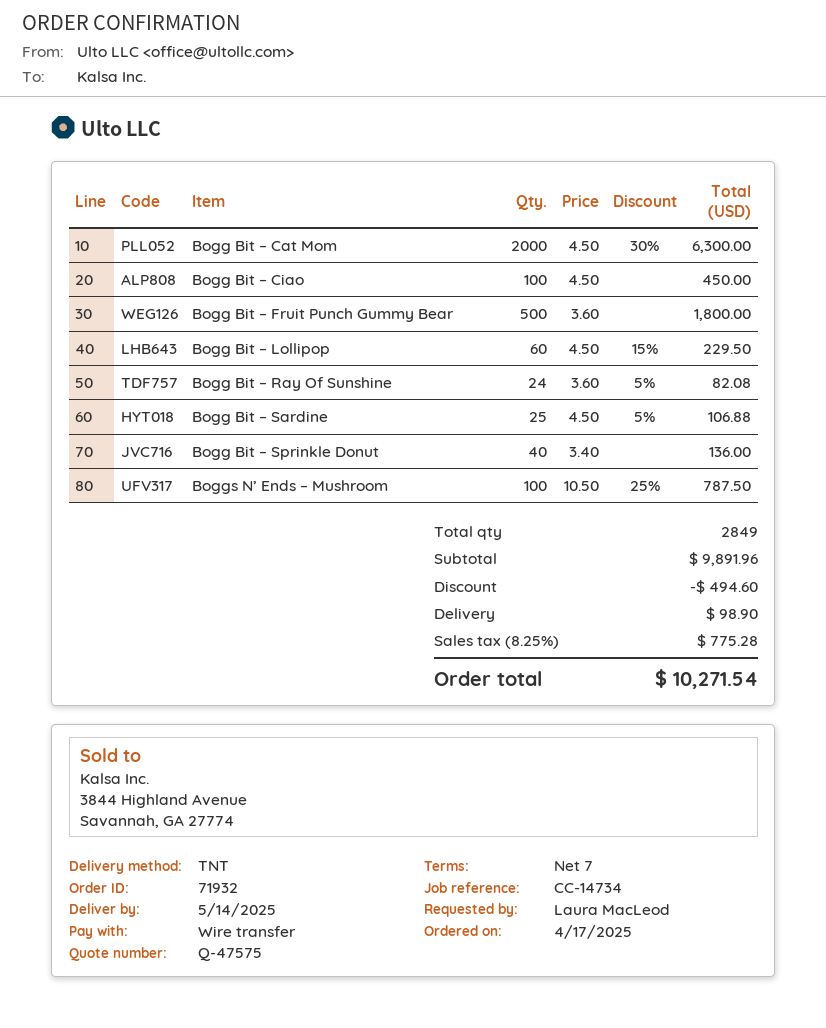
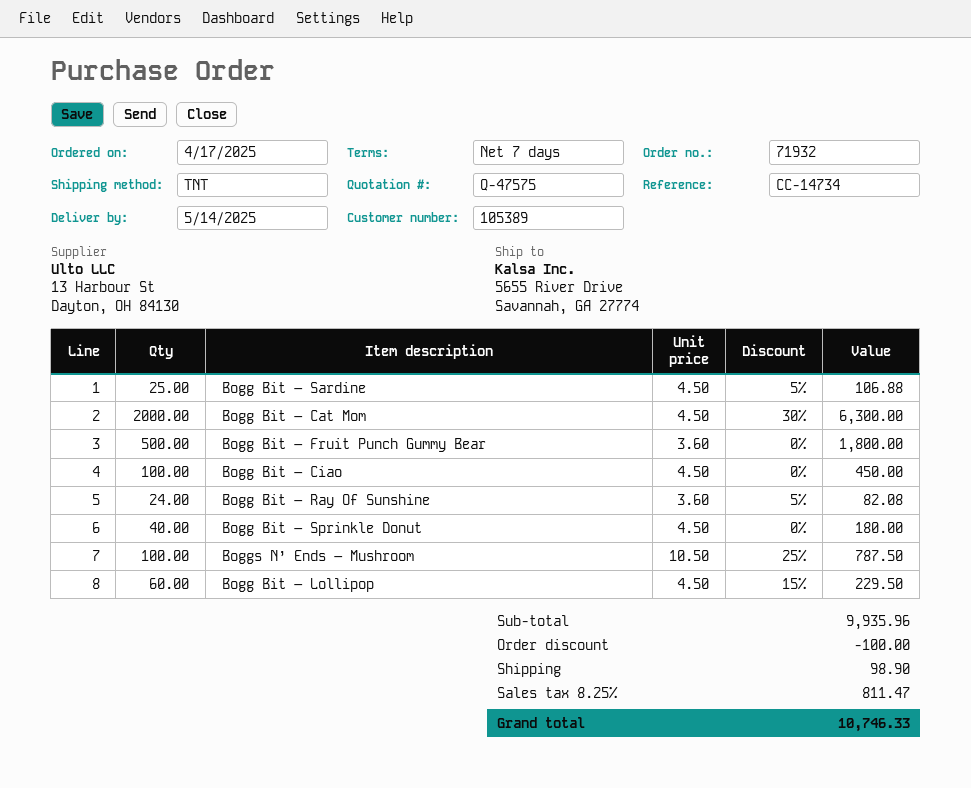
Bogg Bit – Sprinkle Donut: 40 x 3.40 = 136.00 -> 40 x 4.50 = 180.00
subtotal: 9891.96 -> 9935.96
discount: 494.60 -> 100.00
tax: 8.25% = 775.28 -> 8.25% = 811.47
total: 10271.54 -> 10746.33

